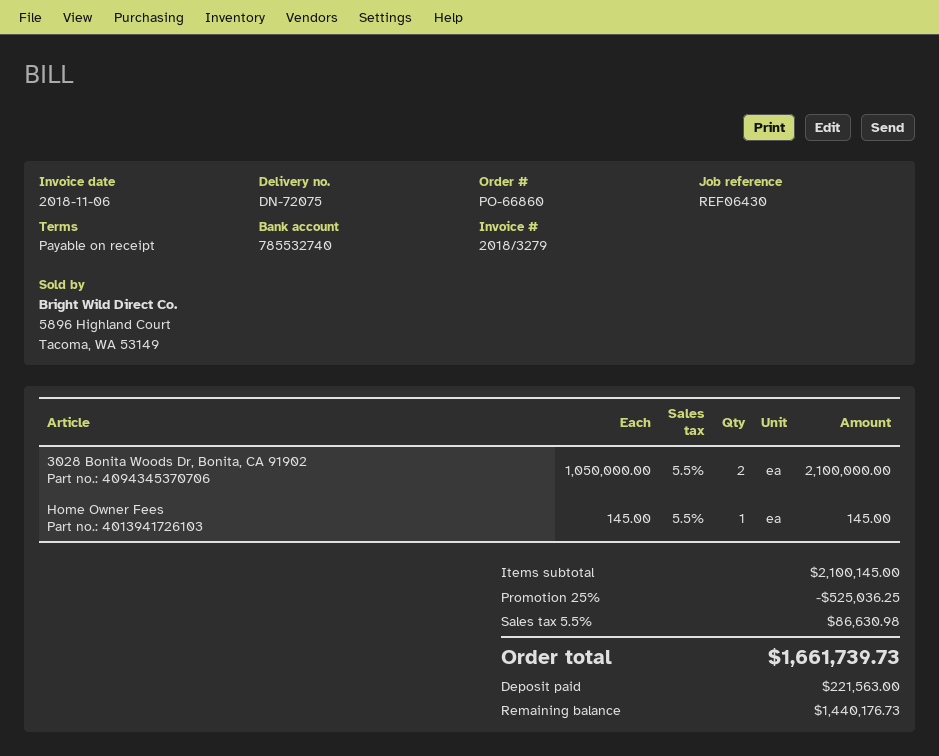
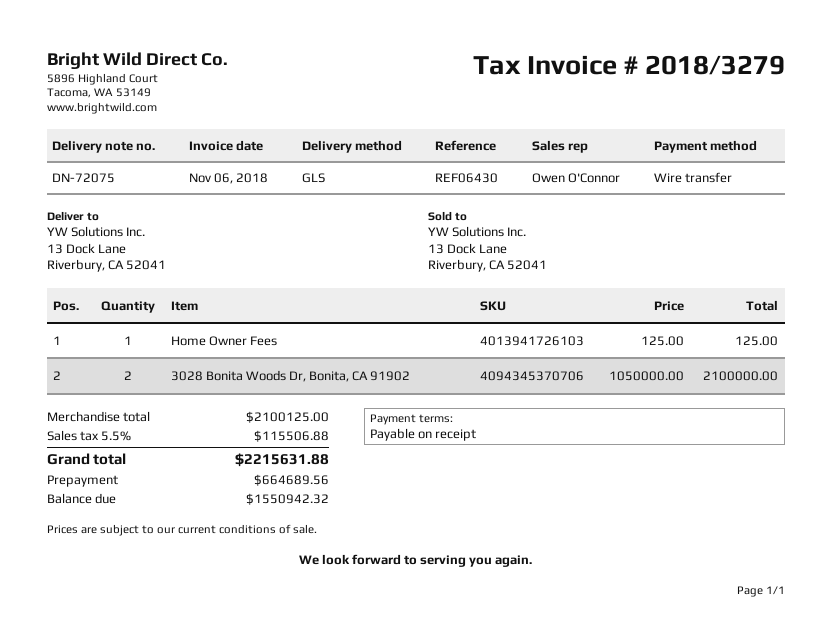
Home Owner Fees: 1 x 145.00 = 145.00 -> 1 x 125.00 = 125.00
subtotal: 2100145.00 -> 2100125.00
discount: 25% = 525036.25 -> none
tax: 5.5% = 86630.98 -> 5.5% = 115506.88
total: 1661739.73 -> 2215631.88
deposit: 221563.00 -> 664689.56
balance: 1440176.73 -> 1550942.32

